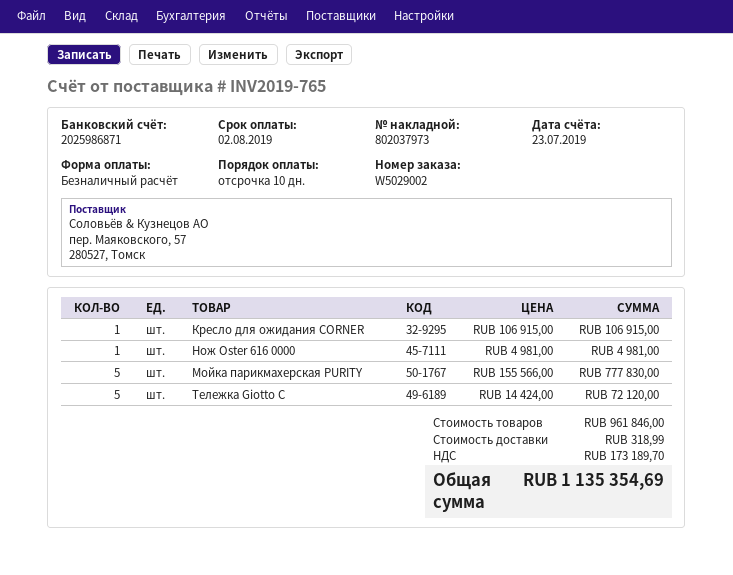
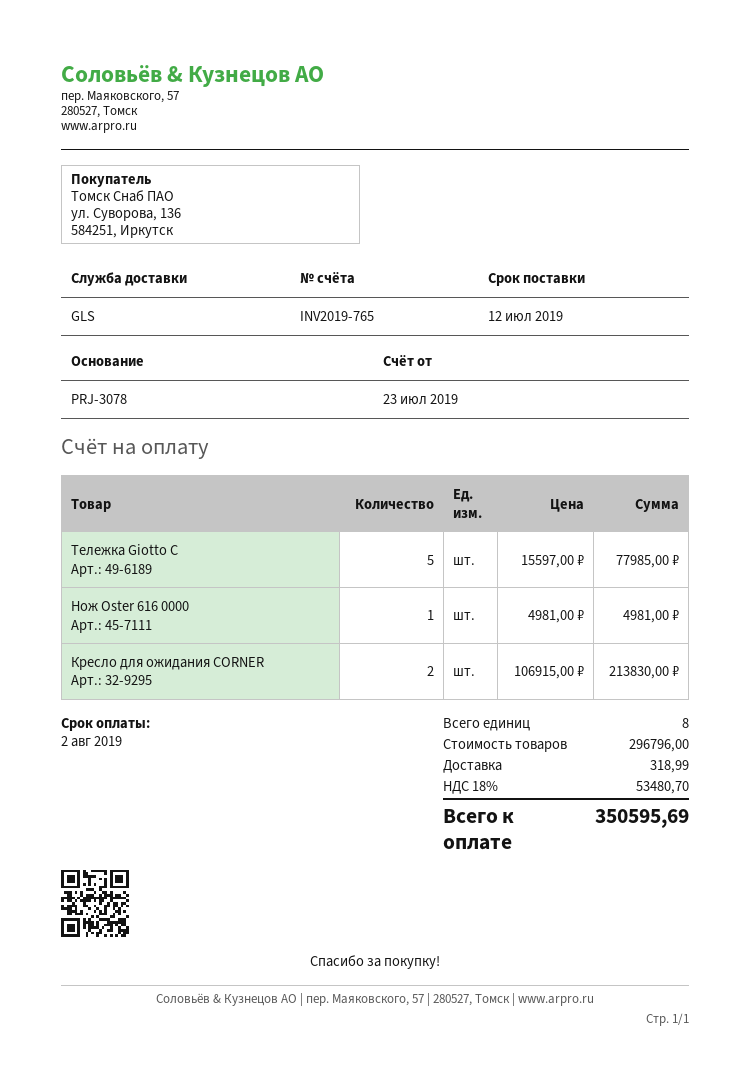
Кресло для ожидания CORNER: 1 x 106915.00 = 106915.00 -> 2 x 106915.00 = 213830.00
Мойка парикмахерская PURITY: 5 x 155566.00 = 777830.00 -> none
Тележка Giotto C: 5 x 14424.00 = 72120.00 -> 5 x 15597.00 = 77985.00
subtotal: 961846.00 -> 296796.00
tax: 173189.70 -> 53480.70
total: 1135354.69 -> 350595.69

